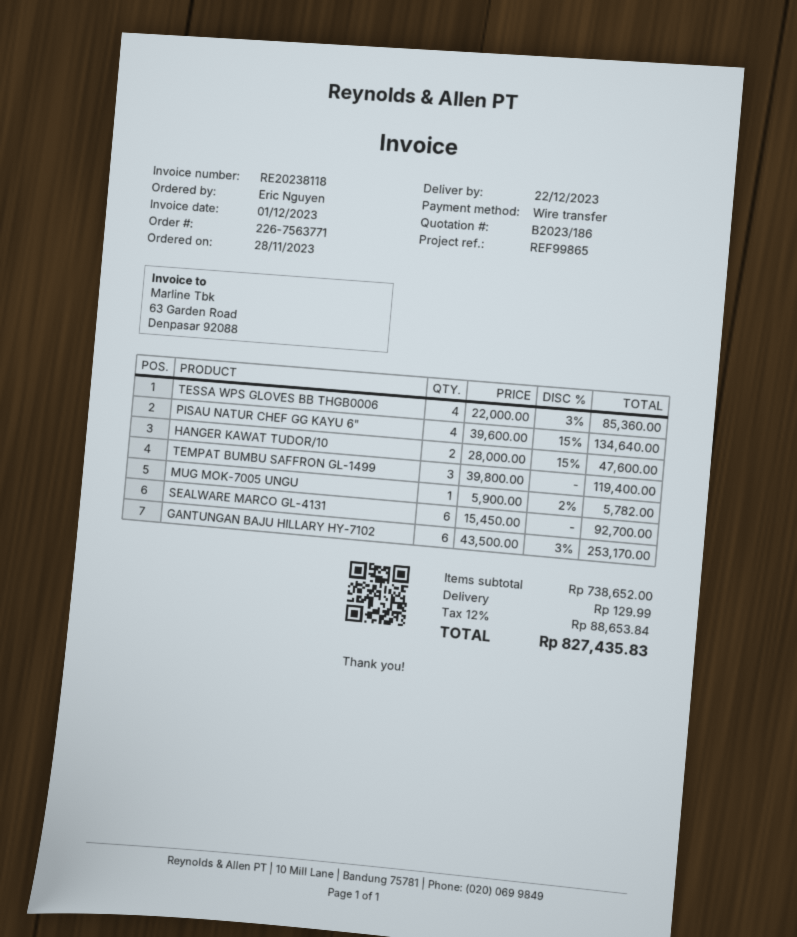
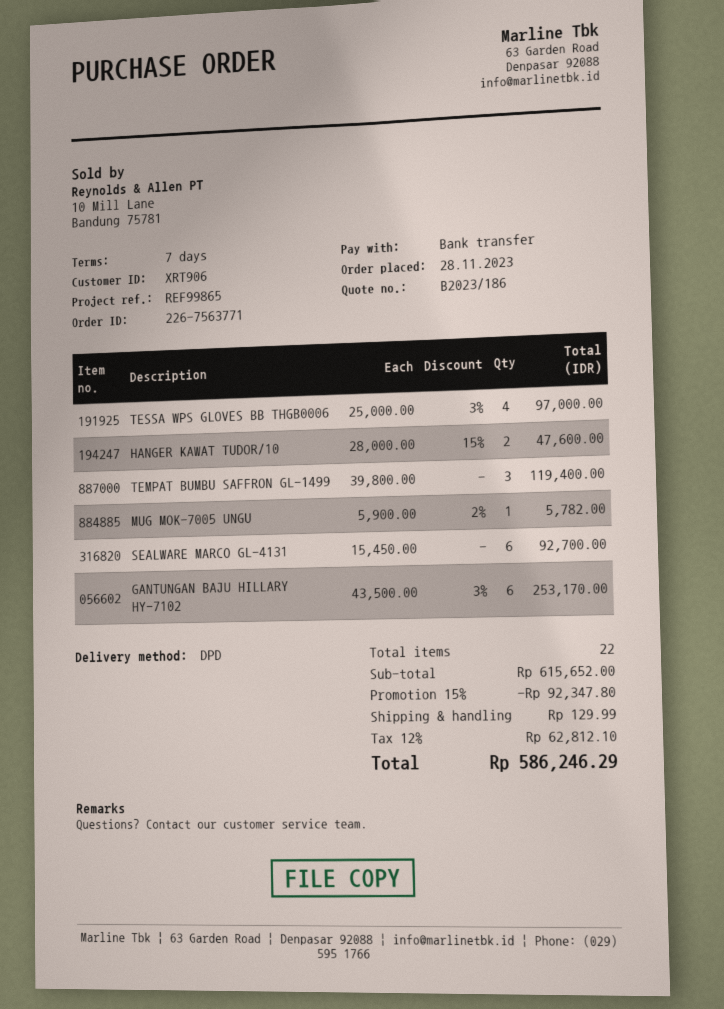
TESSA WPS GLOVES BB THGB0006: 4 x 22000.00 - 3% = 85360.00 -> 4 x 25000.00 - 3% = 97000.00
PISAU NATUR CHEF GG KAYU 6": 4 x 39600.00 - 15% = 134640.00 -> none
subtotal: 738652.00 -> 615652.00
discount: none -> 15% = 92347.80
tax: 12% = 88653.84 -> 12% = 62812.10
total: 827435.83 -> 586246.29

